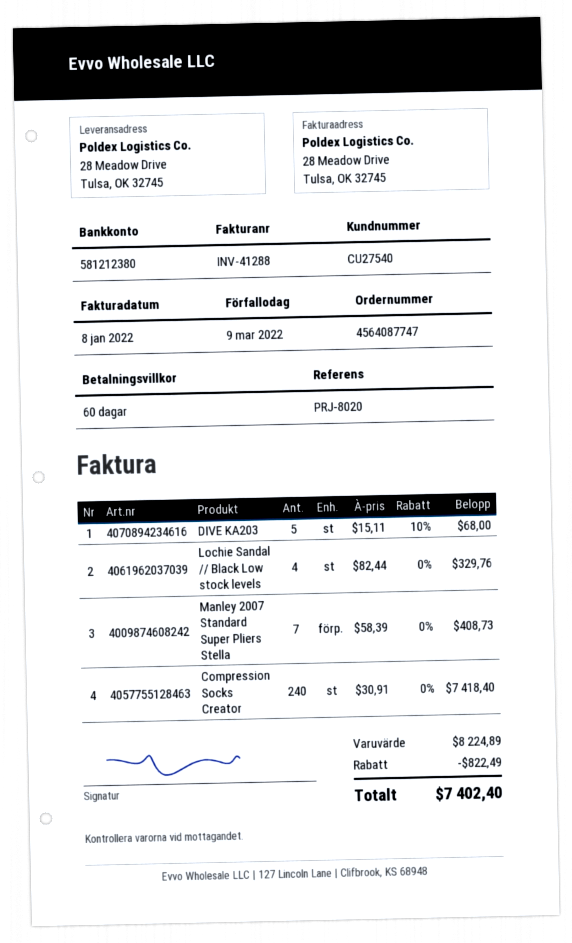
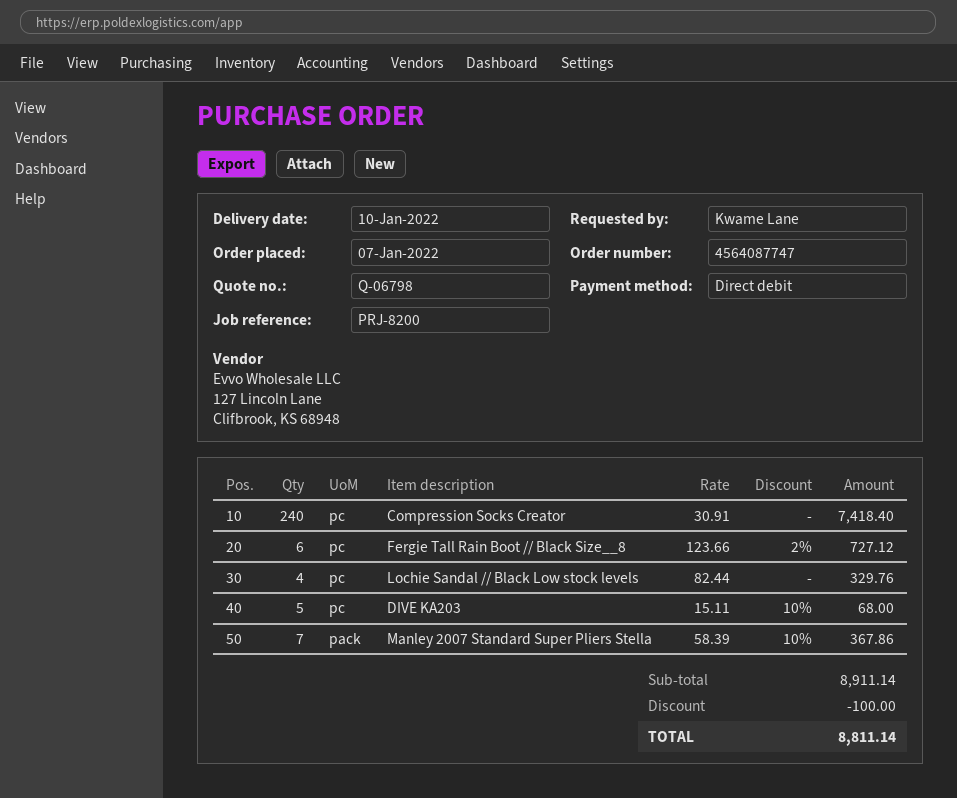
reference: PRJ-8020 -> PRJ-8200
Manley 2007 Standard Super Pliers Stella: 7 x 58.39 = 408.73 -> 7 x 58.39 - 10% = 367.86
Fergie Tall Rain Boot // Black Size__8: none -> 6 x 123.66 - 2% = 727.12
subtotal: 8224.89 -> 8911.14
discount: 822.49 -> 100.00
total: 7402.40 -> 8811.14

